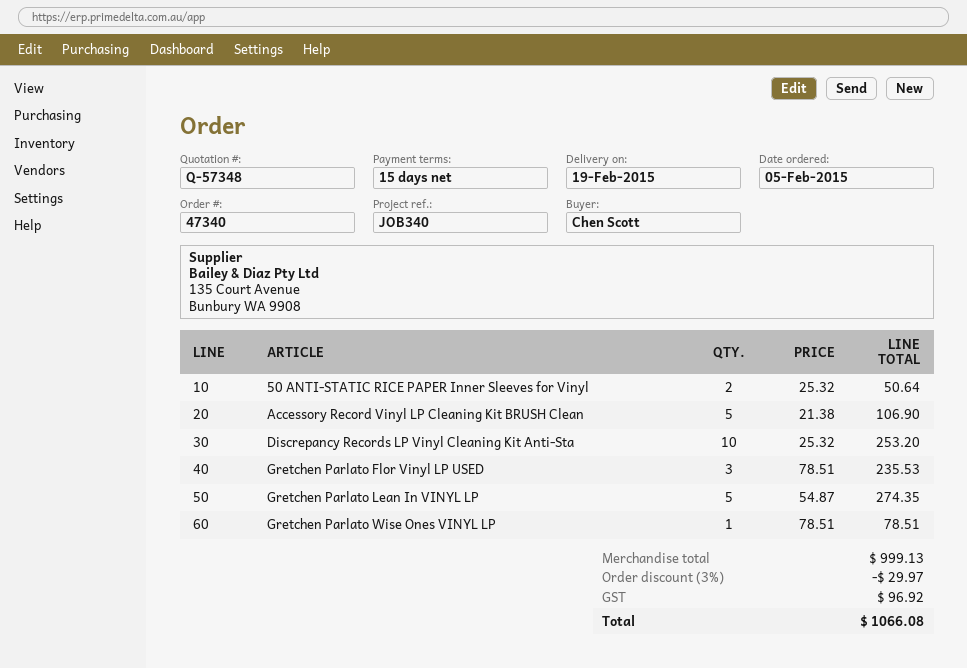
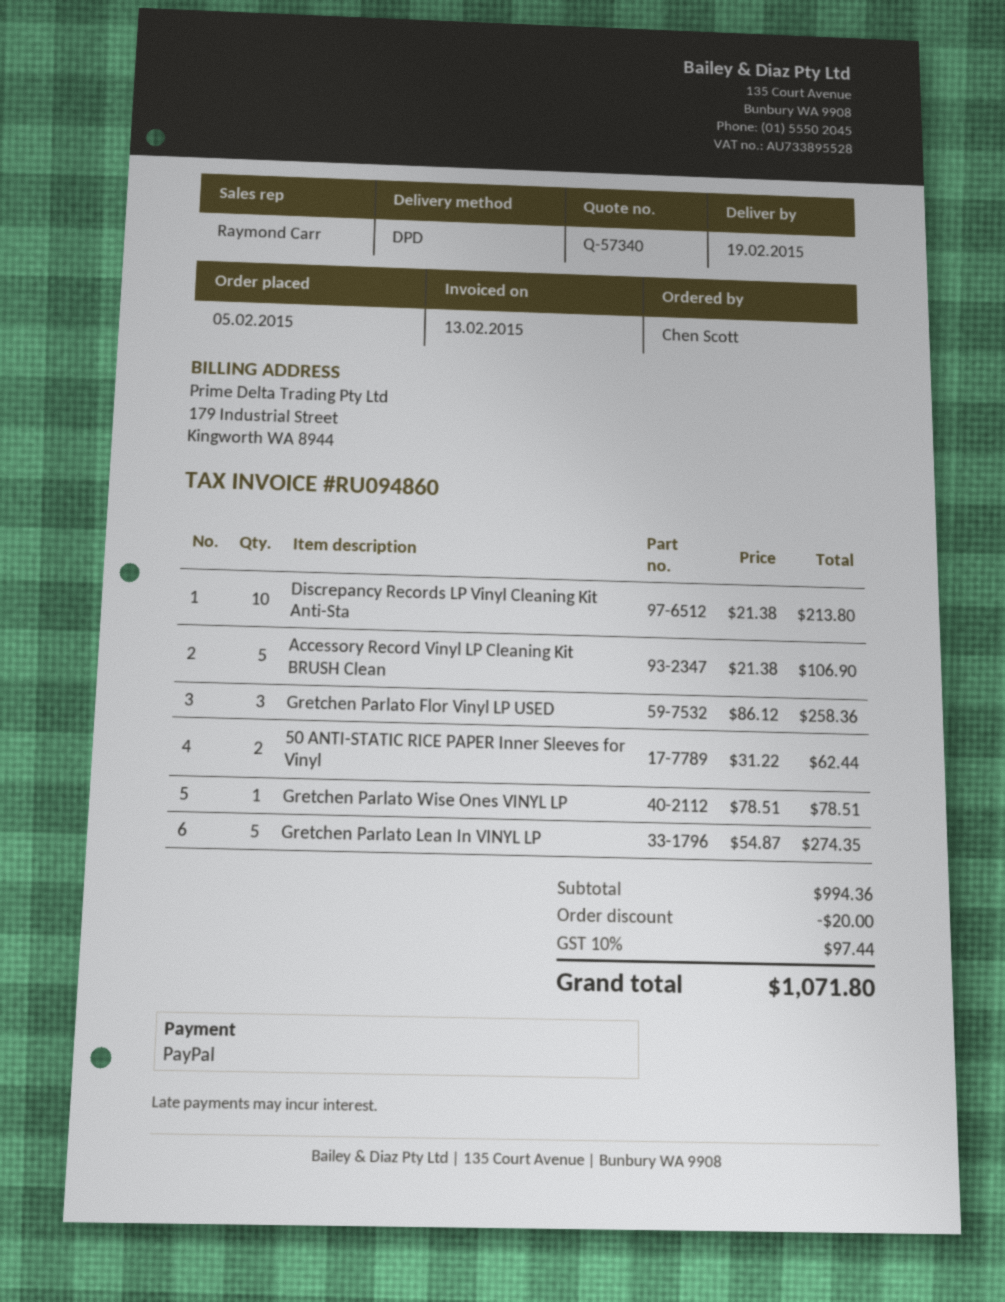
quote number: Q-57348 -> Q-57340
50 ANTI-STATIC RICE PAPER Inner Sleeves for Vinyl: 2 x 25.32 = 50.64 -> 2 x 31.22 = 62.44
Discrepancy Records LP Vinyl Cleaning Kit Anti-Sta: 10 x 25.32 = 253.20 -> 10 x 21.38 = 213.80
Gretchen Parlato Flor Vinyl LP USED: 3 x 78.51 = 235.53 -> 3 x 86.12 = 258.36
subtotal: 999.13 -> 994.36
discount: 29.97 -> 20.00
tax: 96.92 -> 97.44
total: 1066.08 -> 1071.80

